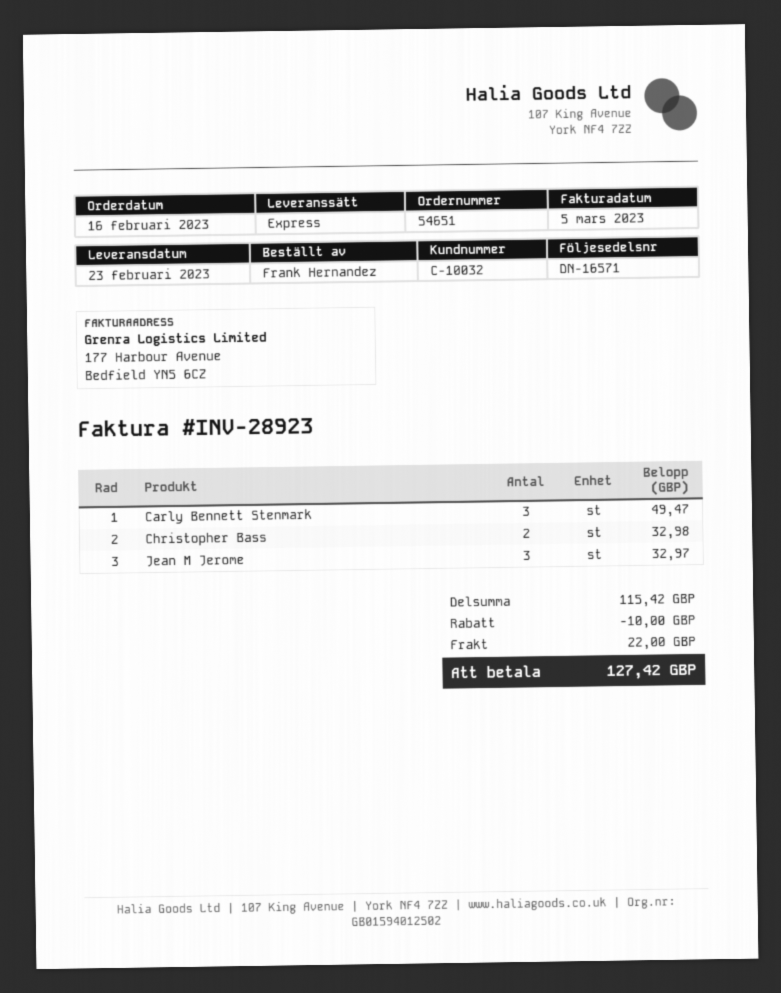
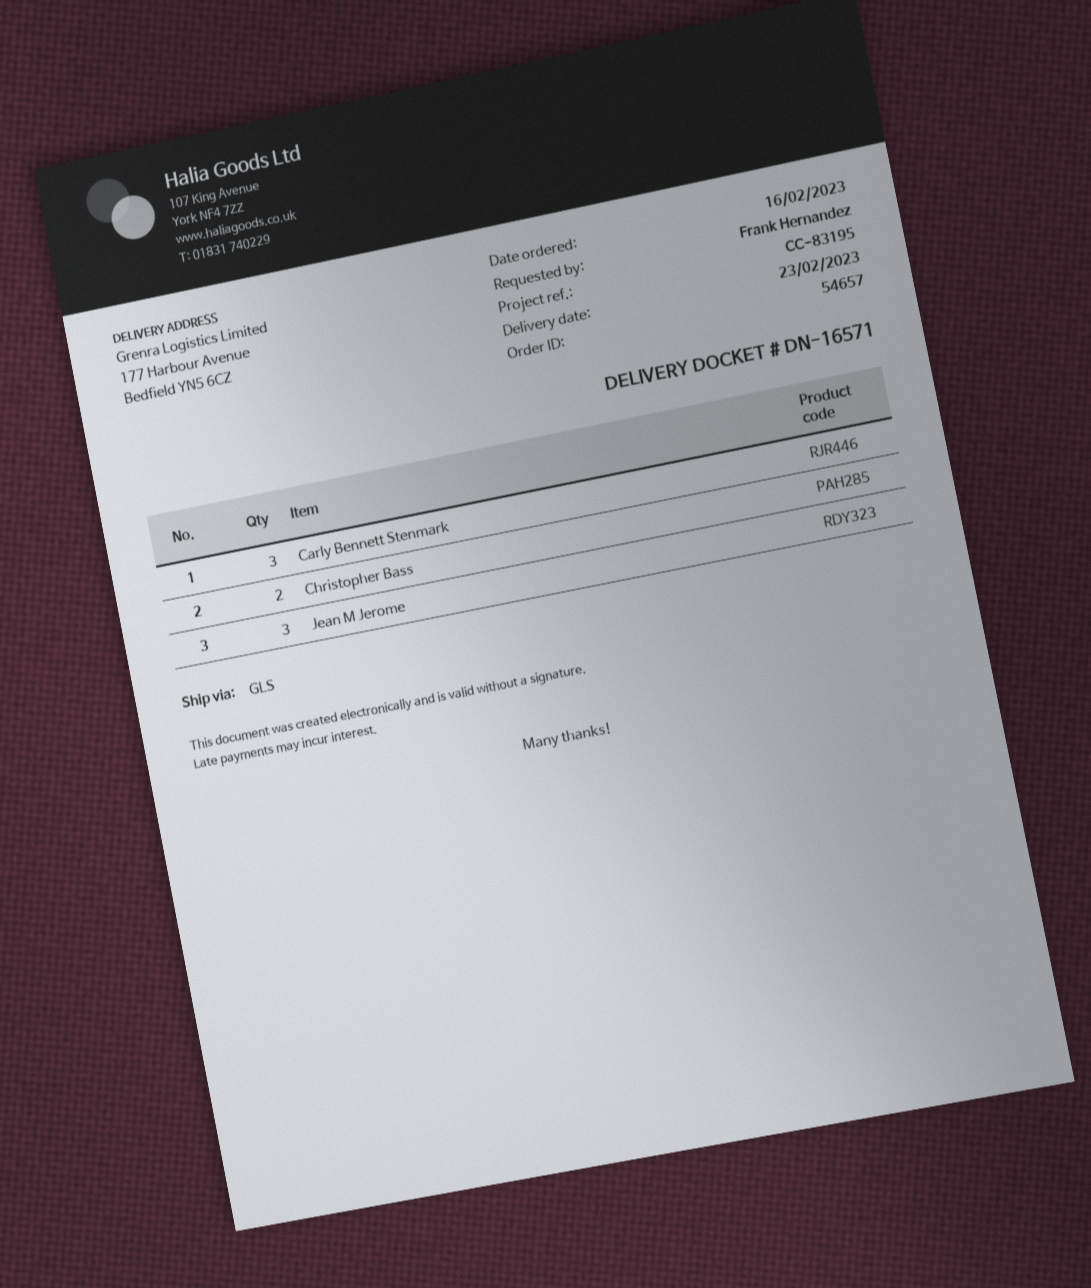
order number: 54651 -> 54657
shipping method: express -> GLS

